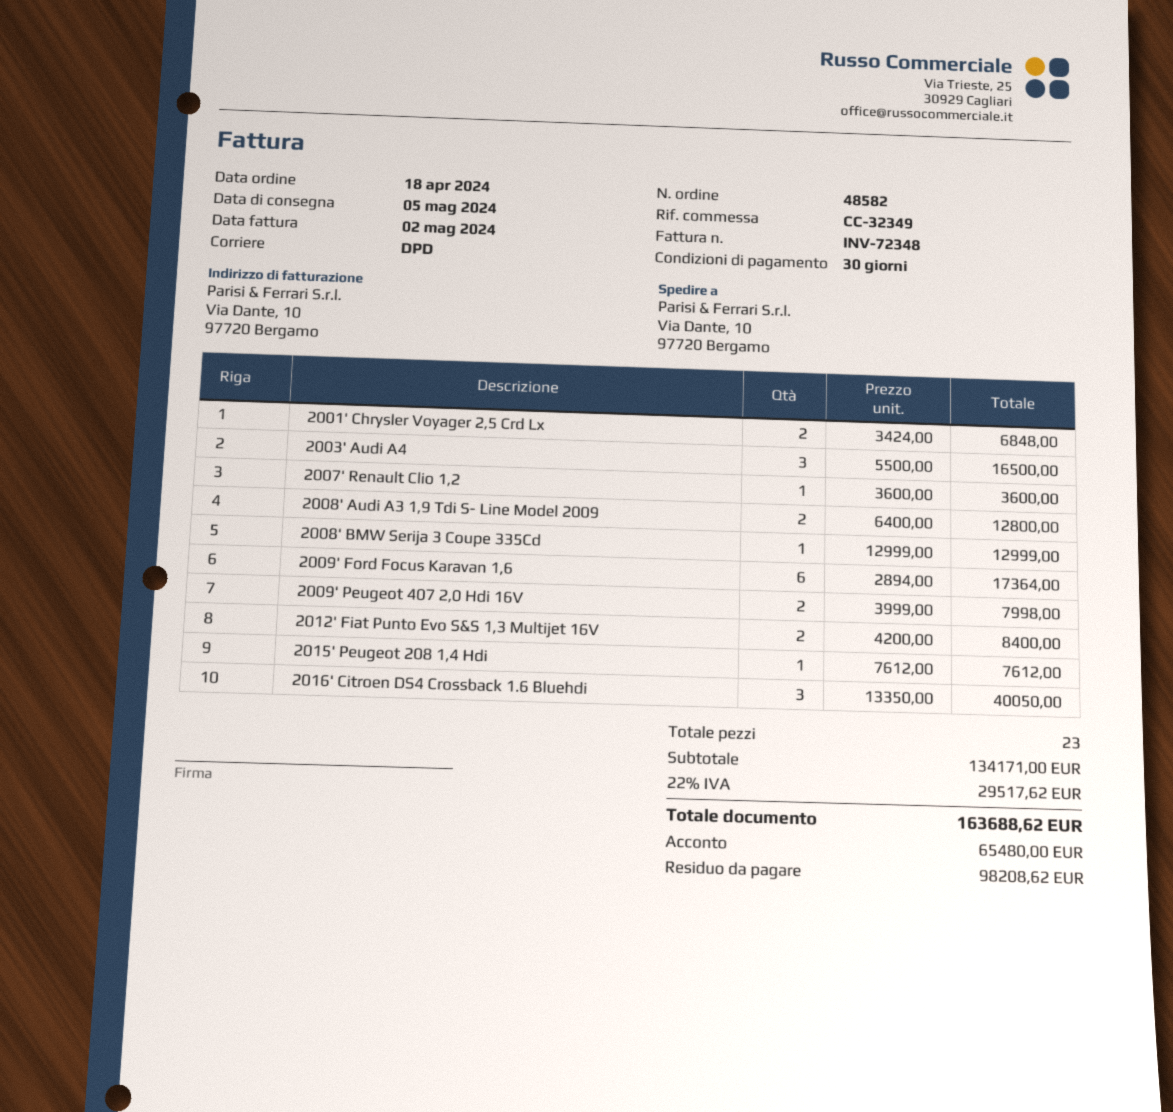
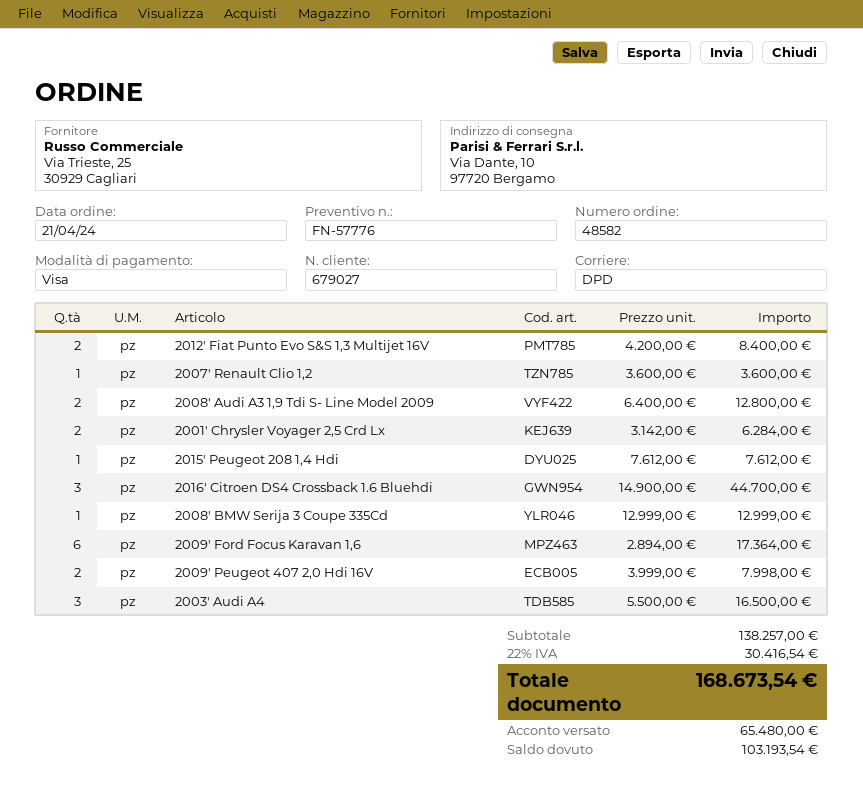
order date: 2024-04-18 -> 2024-04-21
2001' Chrysler Voyager 2,5 Crd Lx: 2 x 3424.00 = 6848.00 -> 2 x 3142.00 = 6284.00
2016' Citroen DS4 Crossback 1.6 Bluehdi: 3 x 13350.00 = 40050.00 -> 3 x 14900.00 = 44700.00
subtotal: 134171.00 -> 138257.00
tax: 22% = 29517.62 -> 22% = 30416.54
total: 163688.62 -> 168673.54
balance: 98208.62 -> 103193.54

